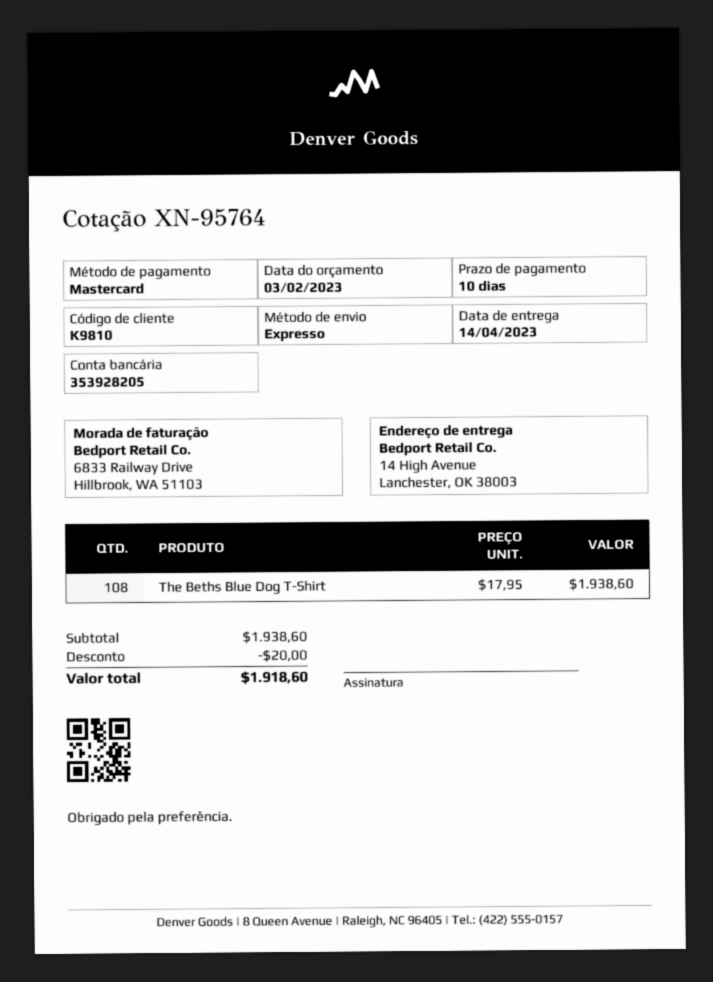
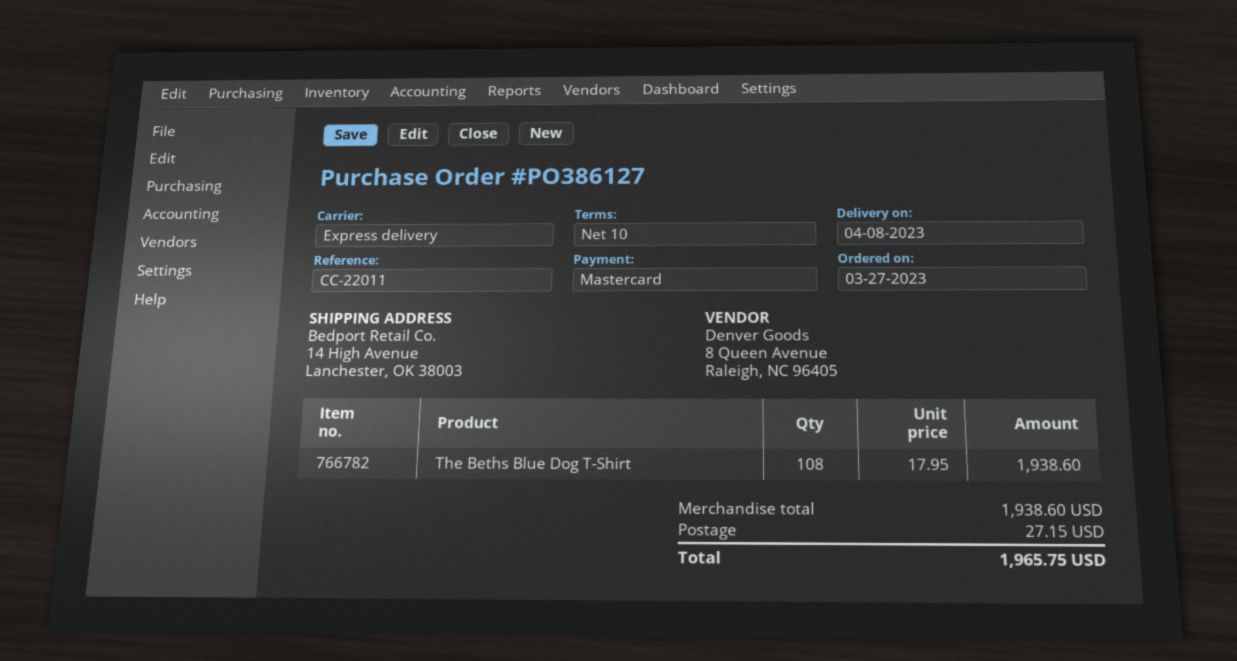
delivery date: 2023-04-14 -> 2023-04-08
discount: 20.00 -> none
shipping: none -> 27.15
total: 1918.60 -> 1965.75

